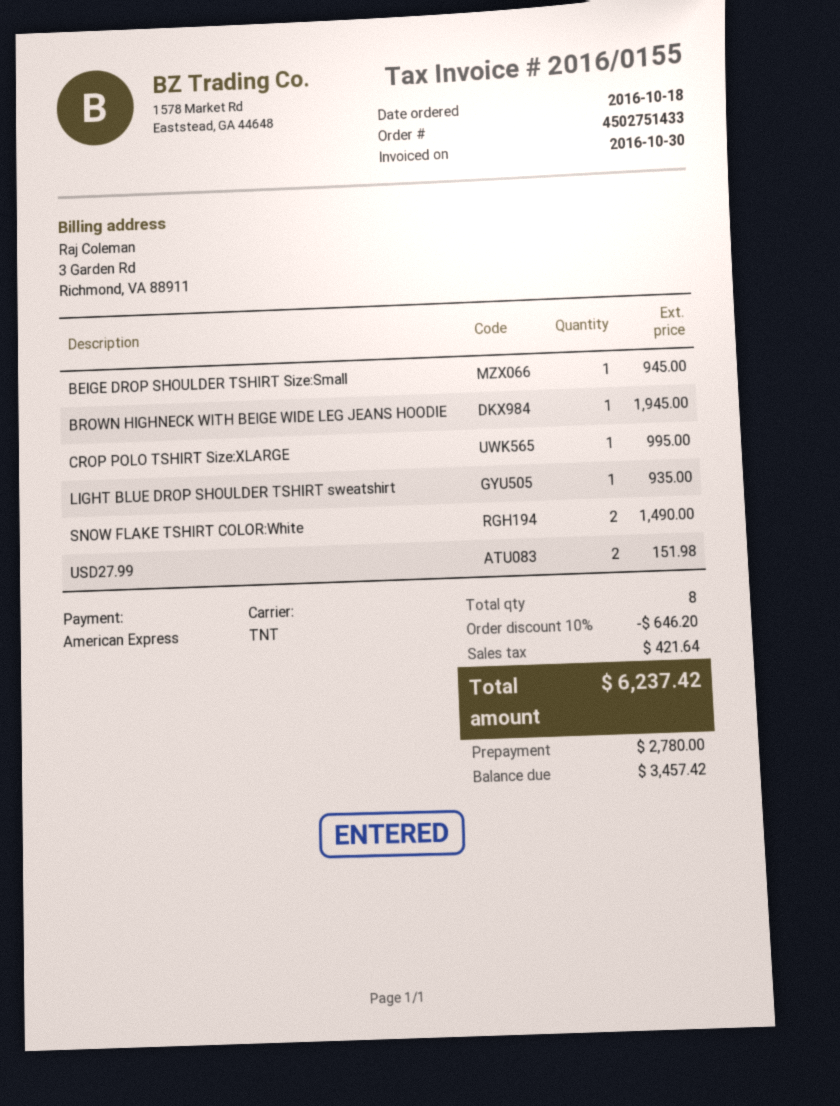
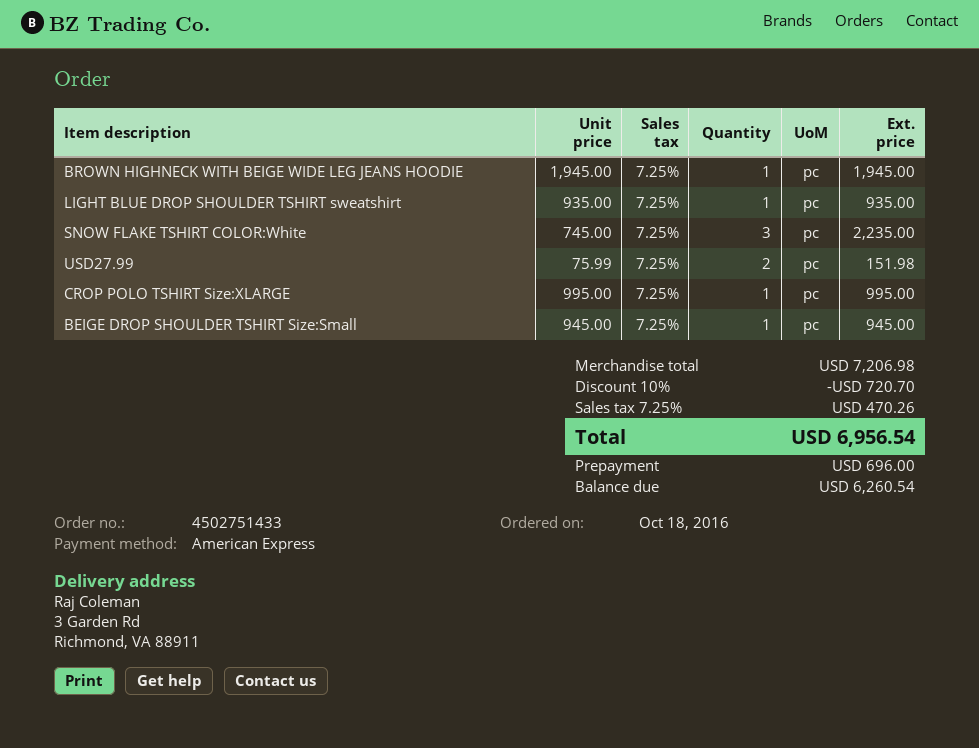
SNOW FLAKE TSHIRT COLOR:White: 2 for 1490.00 -> 3 for 2235.00
discount: 10% = 646.20 -> 10% = 720.70
tax: 421.64 -> 470.26
total: 6237.42 -> 6956.54
deposit: 2780.00 -> 696.00
balance: 3457.42 -> 6260.54

